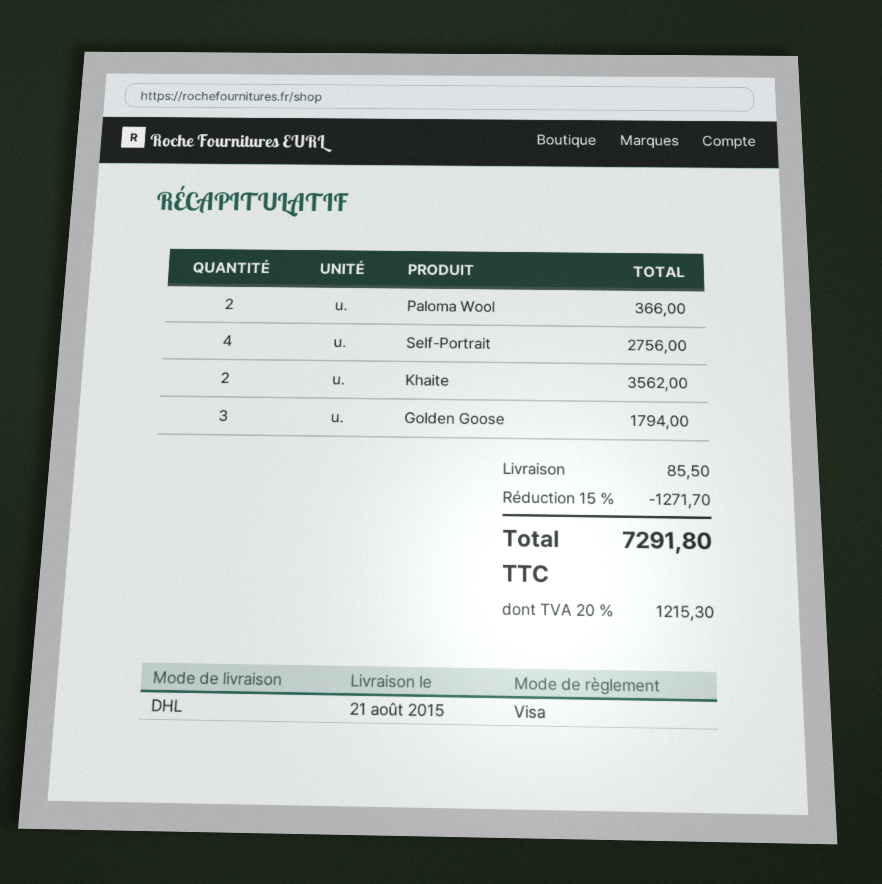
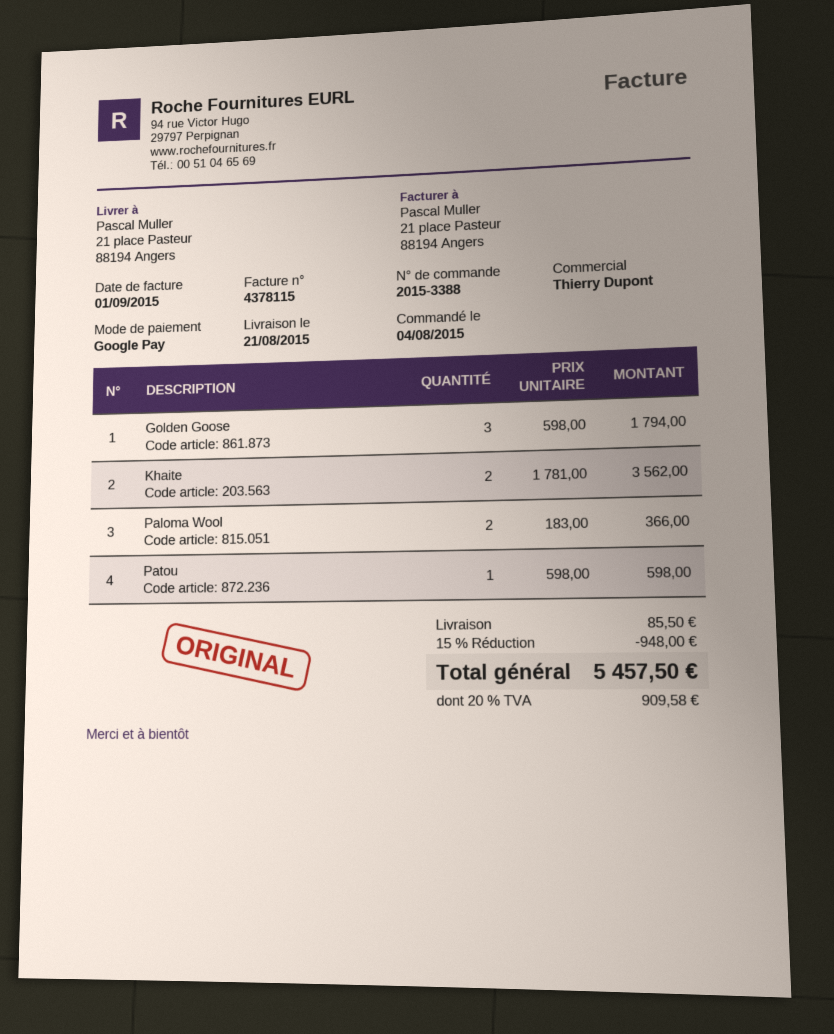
payment method: Visa -> Google Pay
Self-Portrait: 4 for 2756.00 -> none
Patou: none -> 1 for 598.00
discount: 15% = 1271.70 -> 15% = 948.00
tax: 20% = 1215.30 -> 20% = 909.58
total: 7291.80 -> 5457.50

